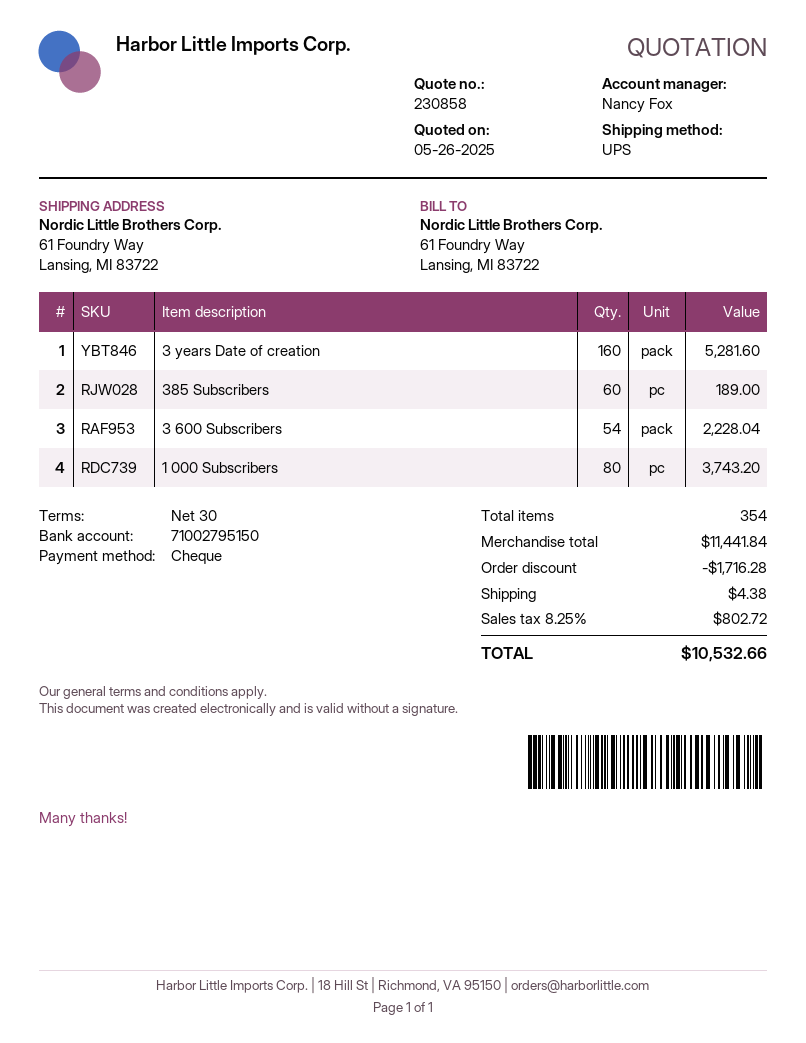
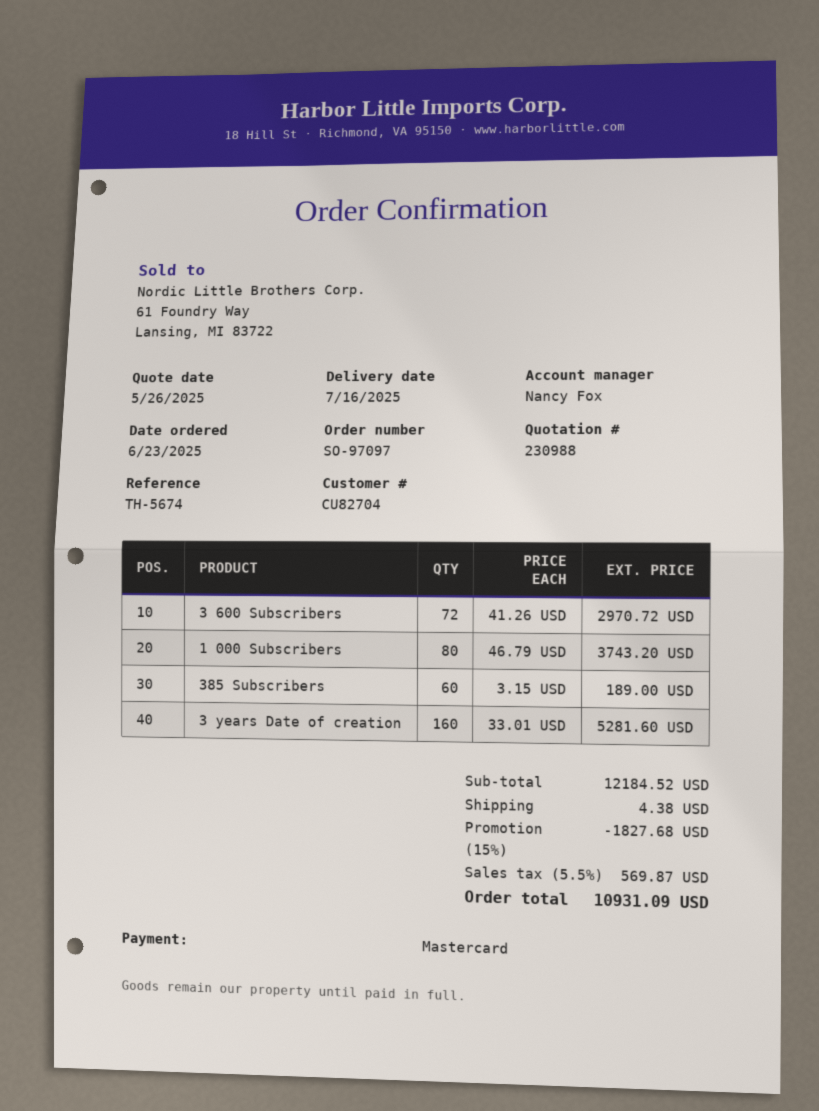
quote number: 230858 -> 230988
payment method: cheque -> Mastercard
3 600 Subscribers: 54 for 2228.04 -> 72 for 2970.72
subtotal: 11441.84 -> 12184.52
discount: 1716.28 -> 1827.68
tax: 8.25% = 802.72 -> 5.5% = 569.87
total: 10532.66 -> 10931.09

